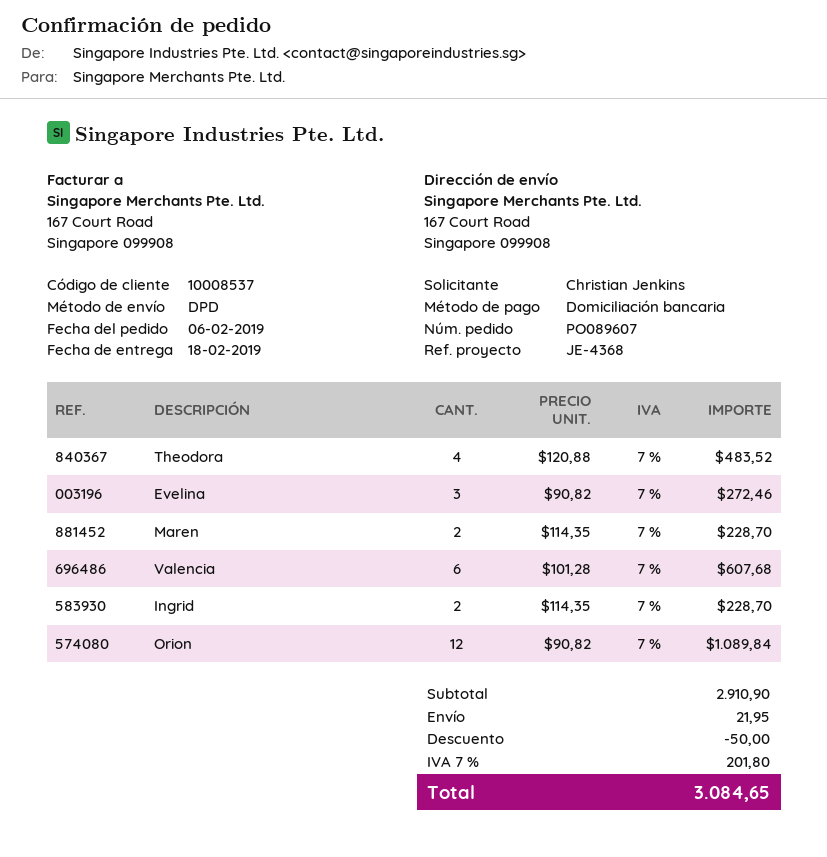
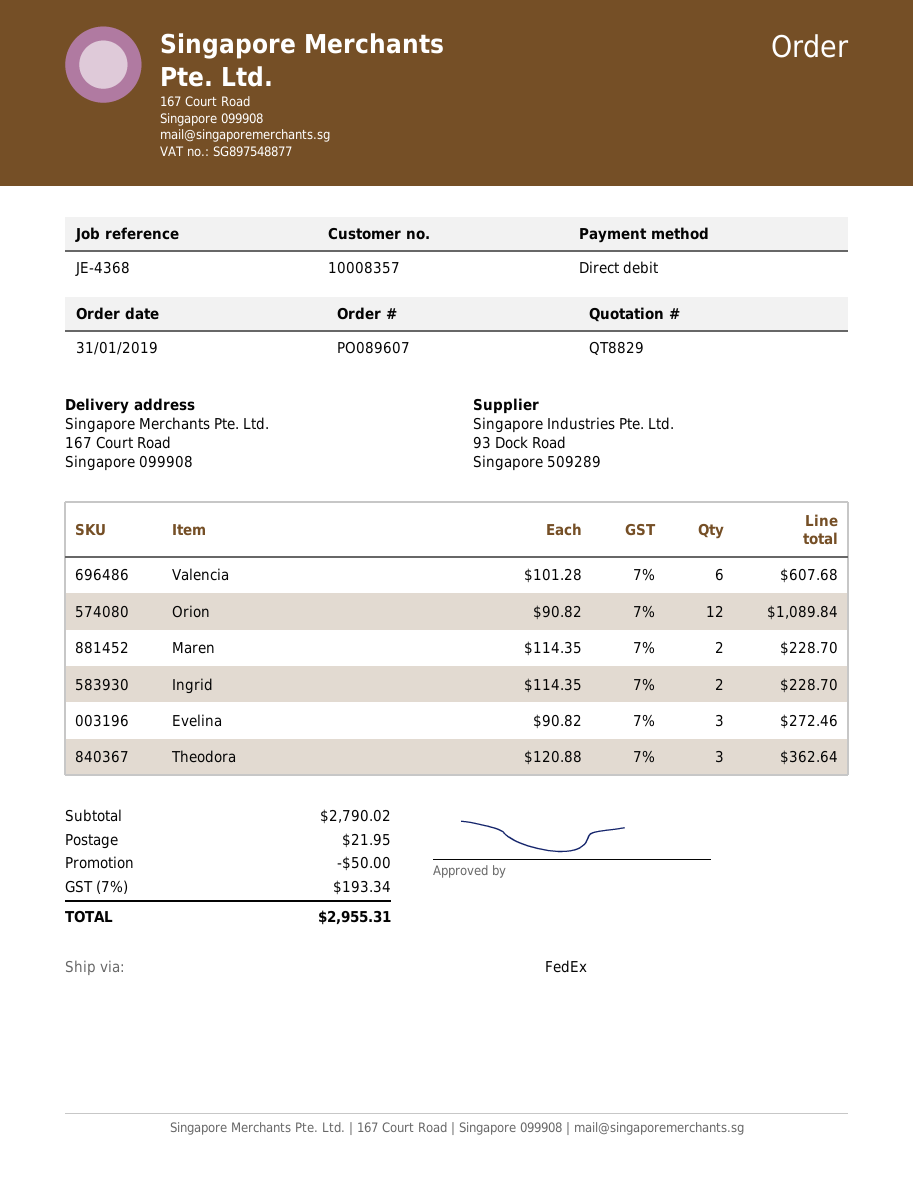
order date: 2019-02-06 -> 2019-01-31
customer number: 10008537 -> 10008357
shipping method: DPD -> FedEx
Theodora: 4 x 120.88 = 483.52 -> 3 x 120.88 = 362.64
subtotal: 2910.90 -> 2790.02
tax: 7% = 201.80 -> 7% = 193.34
total: 3084.65 -> 2955.31

